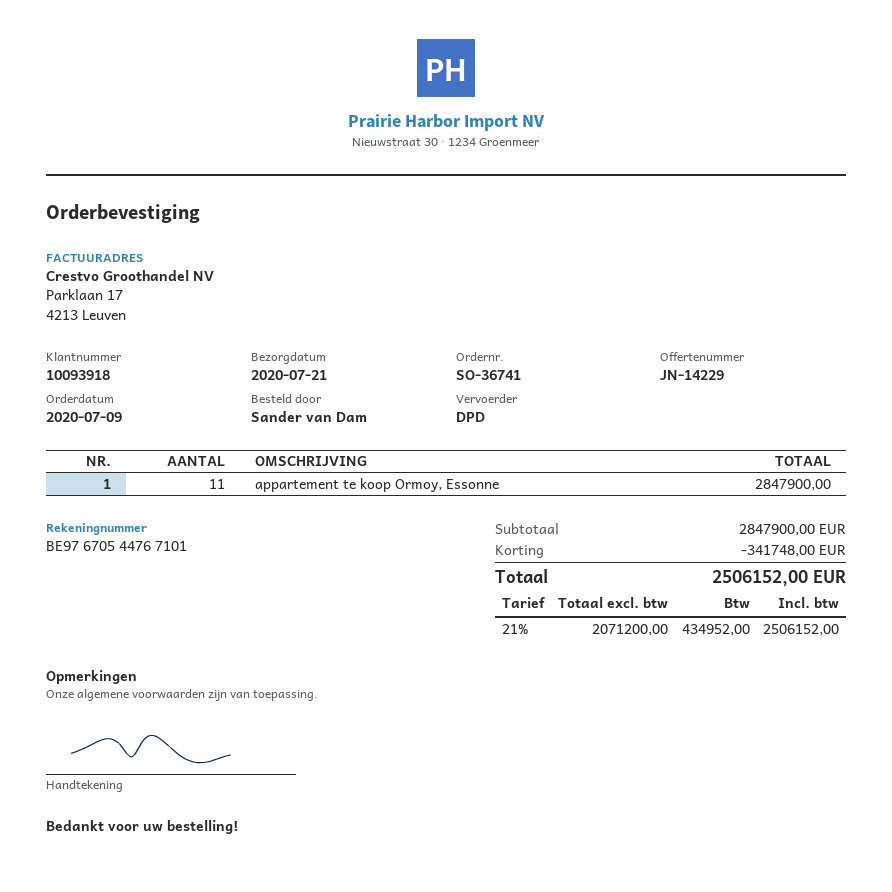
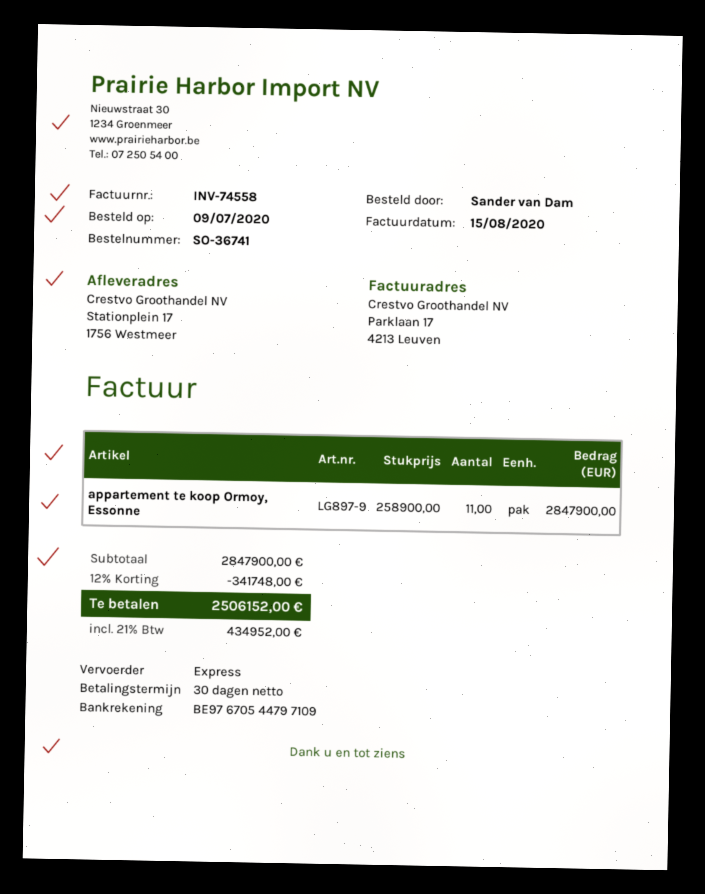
bank account: BE97670544767101 -> BE97670544797109
shipping method: DPD -> express

